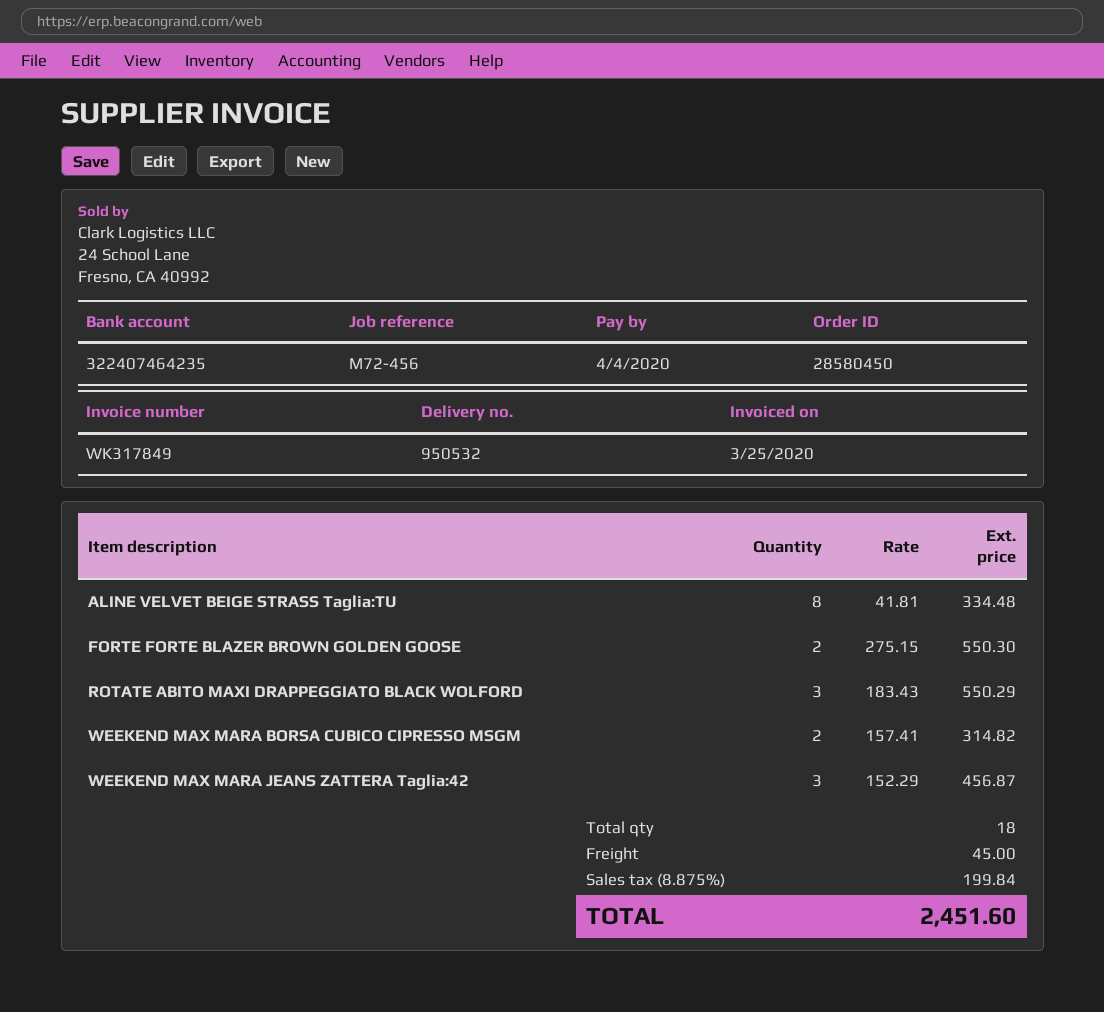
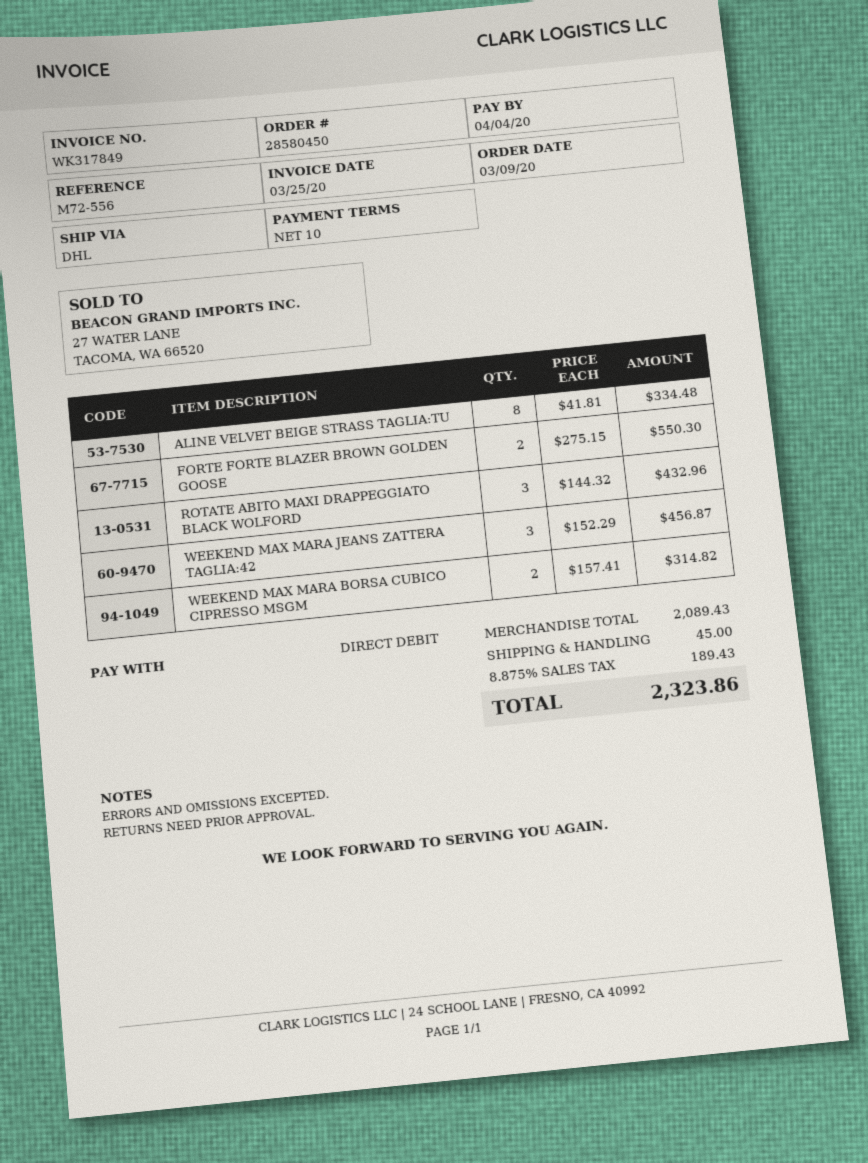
reference: M72-456 -> M72-556
ROTATE ABITO MAXI DRAPPEGGIATO BLACK WOLFORD: 3 x 183.43 = 550.29 -> 3 x 144.32 = 432.96
tax: 8.875% = 199.84 -> 8.875% = 189.43
total: 2451.60 -> 2323.86

